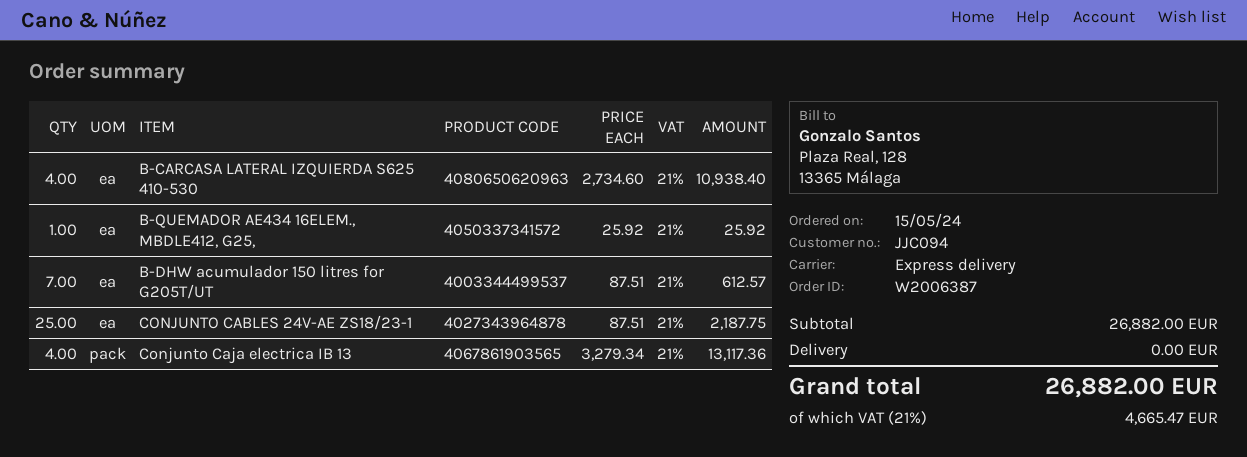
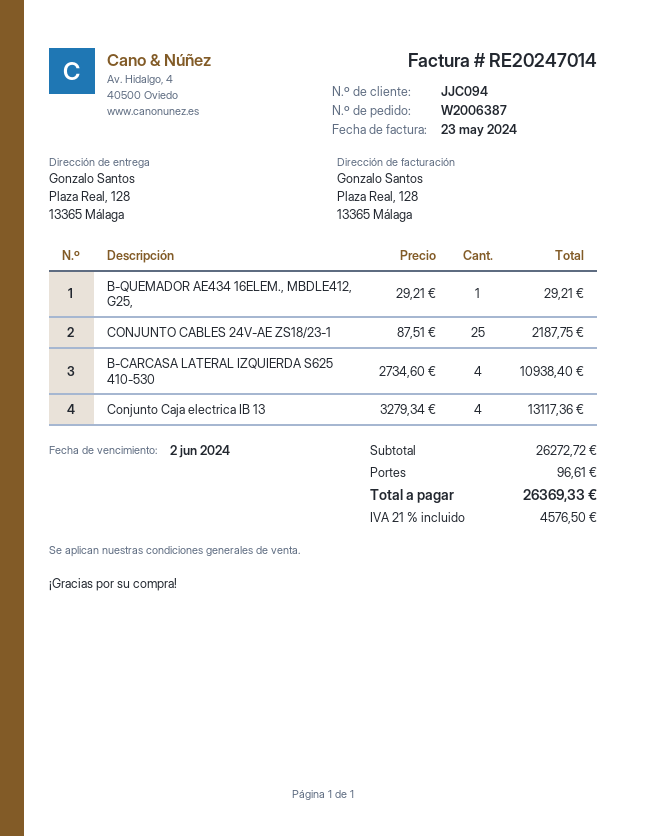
B-QUEMADOR AE434 16ELEM., MBDLE412, G25,: 1 x 25.92 = 25.92 -> 1 x 29.21 = 29.21
B-DHW acumulador 150 litres for G205T/UT: 7 x 87.51 = 612.57 -> none
subtotal: 26882.00 -> 26272.72
shipping: 0.00 -> 96.61
tax: 21% = 4665.47 -> 21% = 4576.50
total: 26882.00 -> 26369.33

